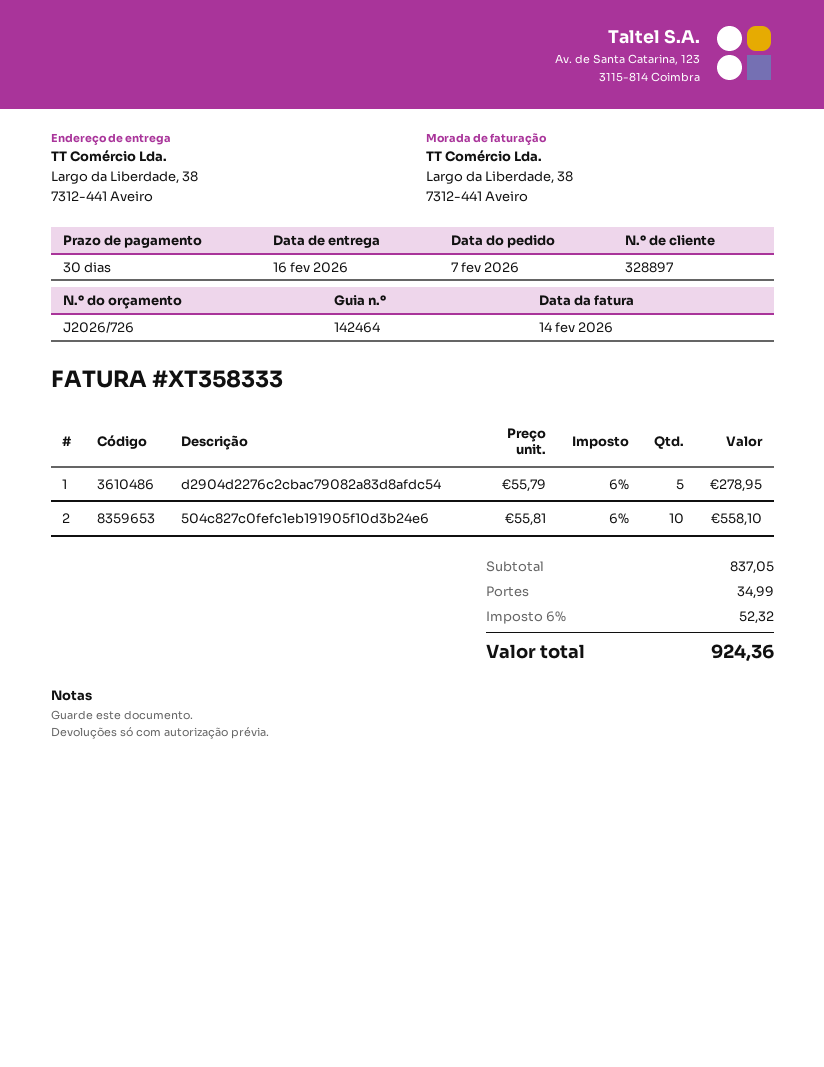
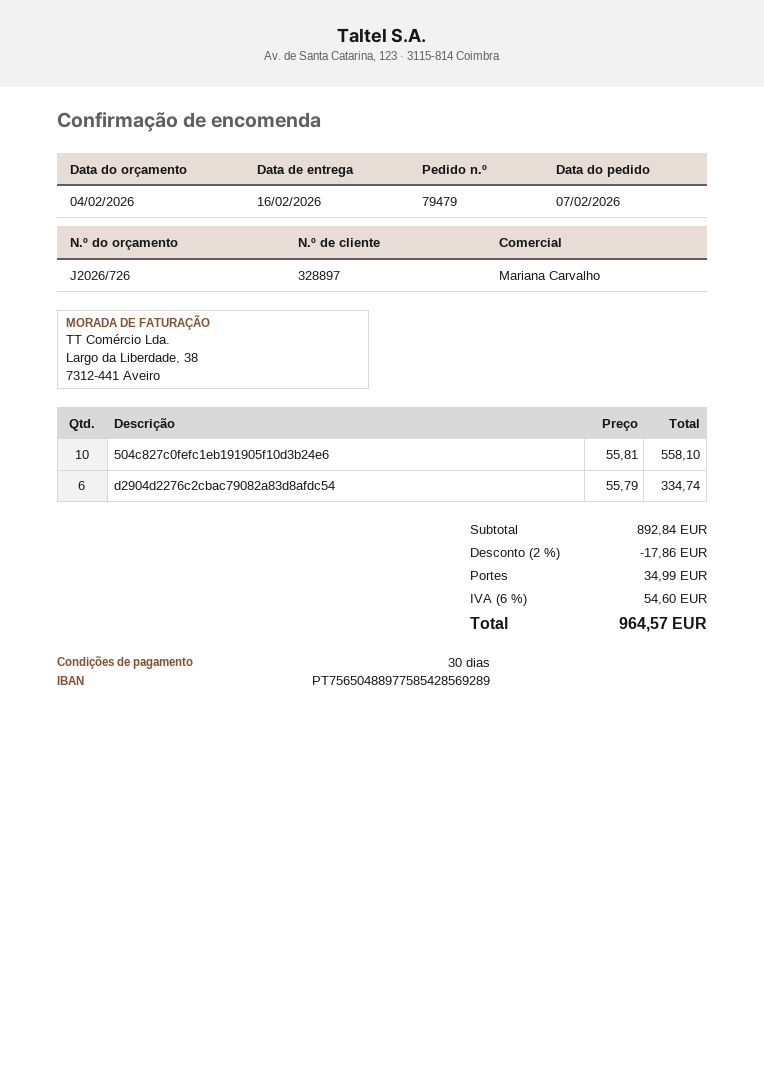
d2904d2276c2cbac79082a83d8afdc54: 5 x 55.79 = 278.95 -> 6 x 55.79 = 334.74
subtotal: 837.05 -> 892.84
discount: none -> 2% = 17.86
tax: 6% = 52.32 -> 6% = 54.60
total: 924.36 -> 964.57

